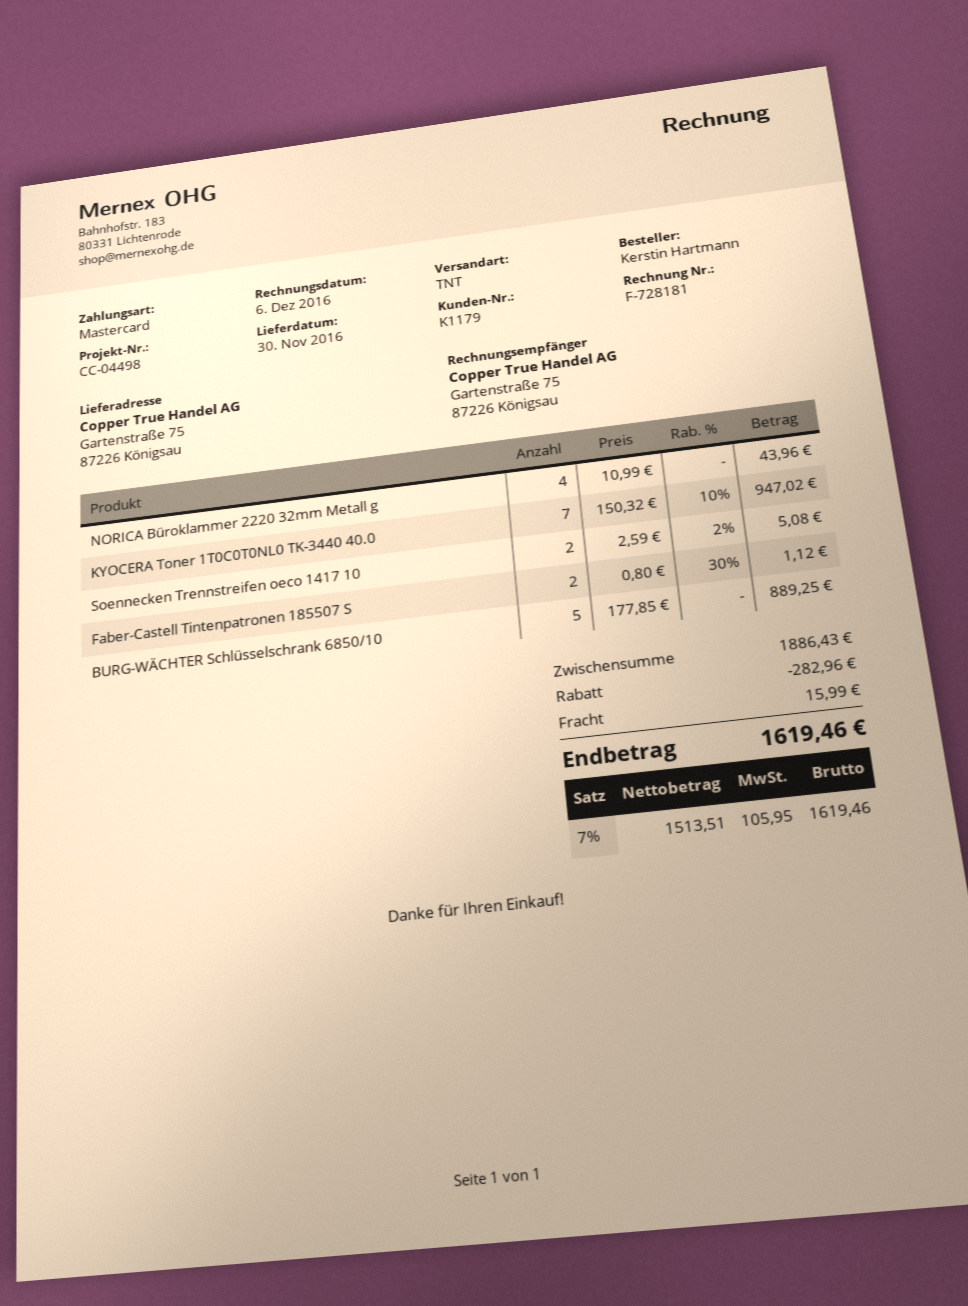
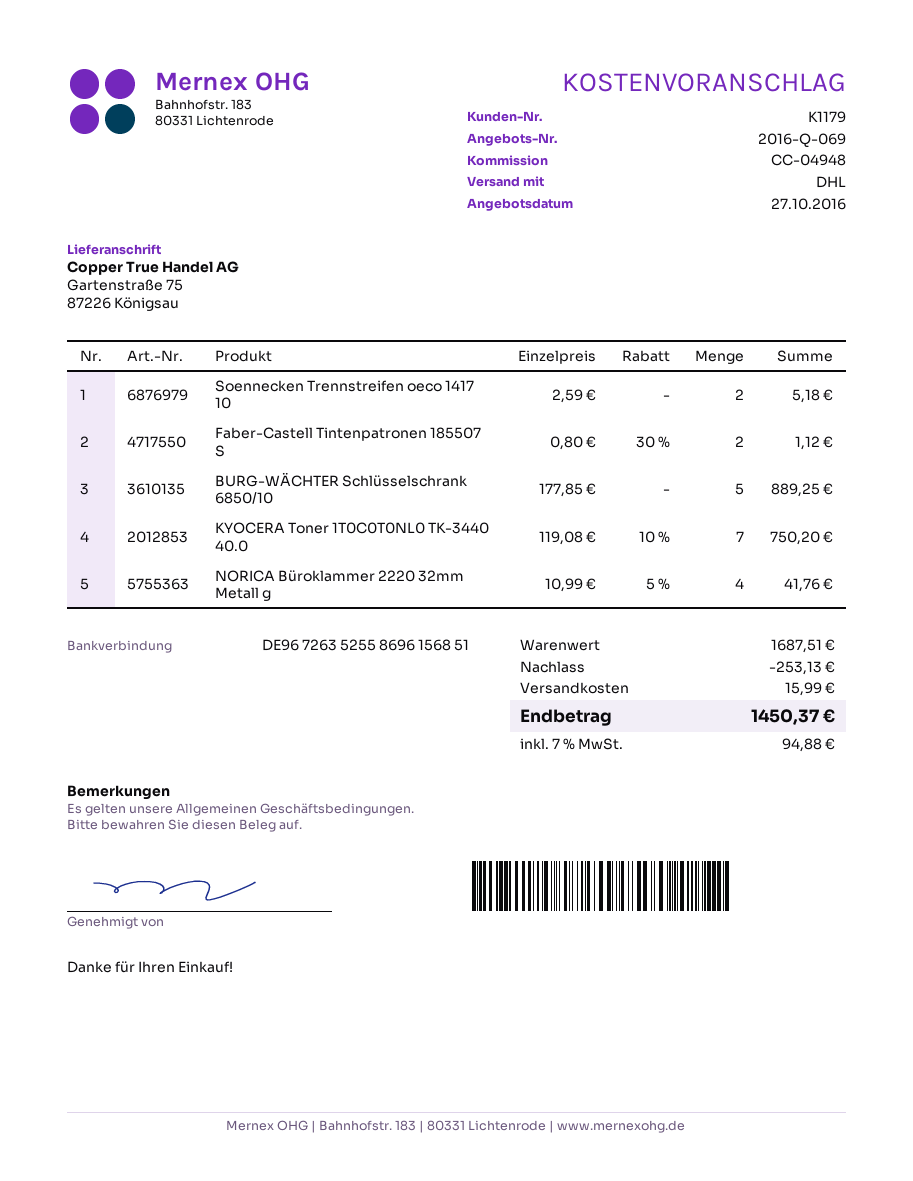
reference: CC-04498 -> CC-04948
shipping method: TNT -> DHL
NORICA Büroklammer 2220 32mm Metall g: 4 x 10.99 = 43.96 -> 4 x 10.99 - 5% = 41.76
KYOCERA Toner 1T0C0T0NL0 TK-3440 40.0: 7 x 150.32 - 10% = 947.02 -> 7 x 119.08 - 10% = 750.20
Soennecken Trennstreifen oeco 1417 10: 2 x 2.59 - 2% = 5.08 -> 2 x 2.59 = 5.18
subtotal: 1886.43 -> 1687.51
discount: 282.96 -> 253.13
tax: 7% = 105.95 -> 7% = 94.88
total: 1619.46 -> 1450.37

